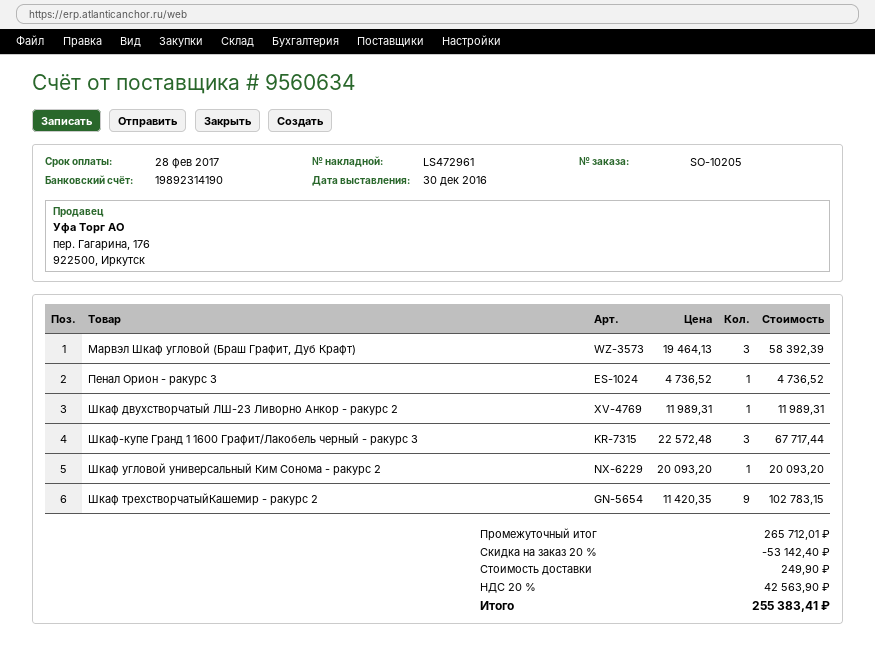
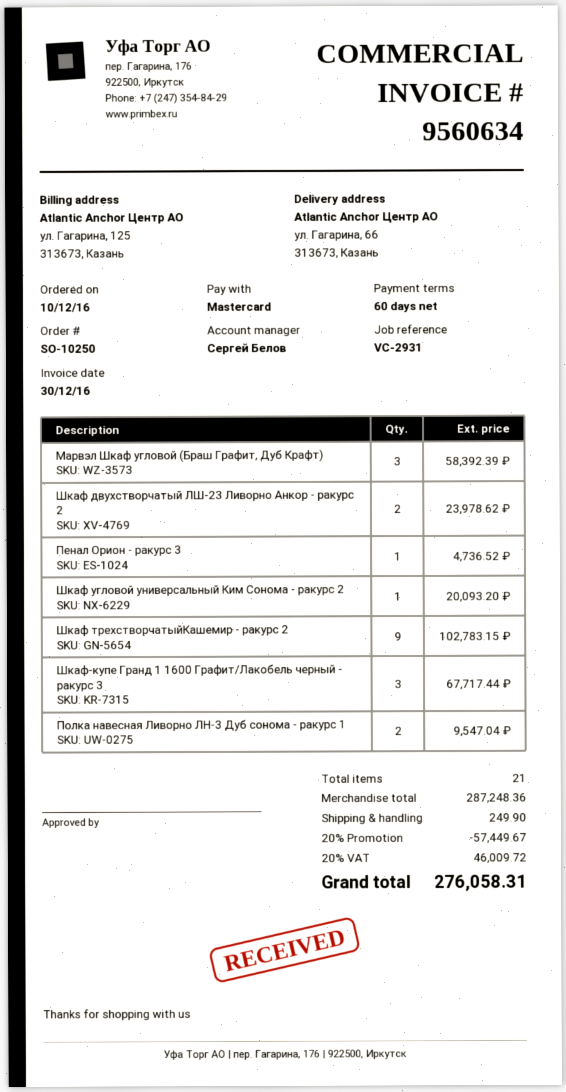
order number: SO-10205 -> SO-10250
Шкаф двухстворчатый ЛШ-23 Ливорно Анкор - ракурс 2: 1 for 11989.31 -> 2 for 23978.62
Полка навесная Ливорно ЛН-3 Дуб сонома - ракурс 1: none -> 2 for 9547.04
subtotal: 265712.01 -> 287248.36
discount: 20% = 53142.40 -> 20% = 57449.67
tax: 20% = 42563.90 -> 20% = 46009.72
total: 255383.41 -> 276058.31

